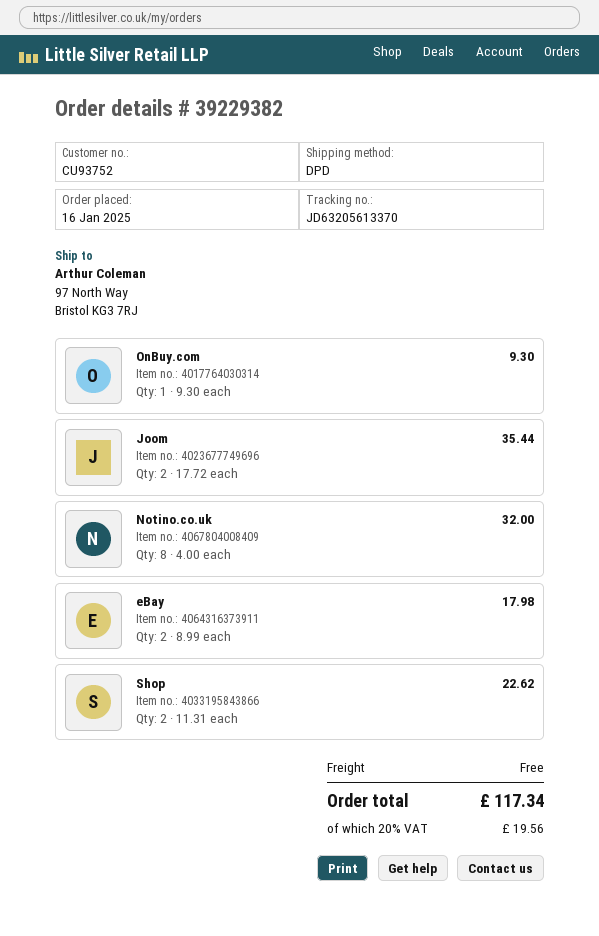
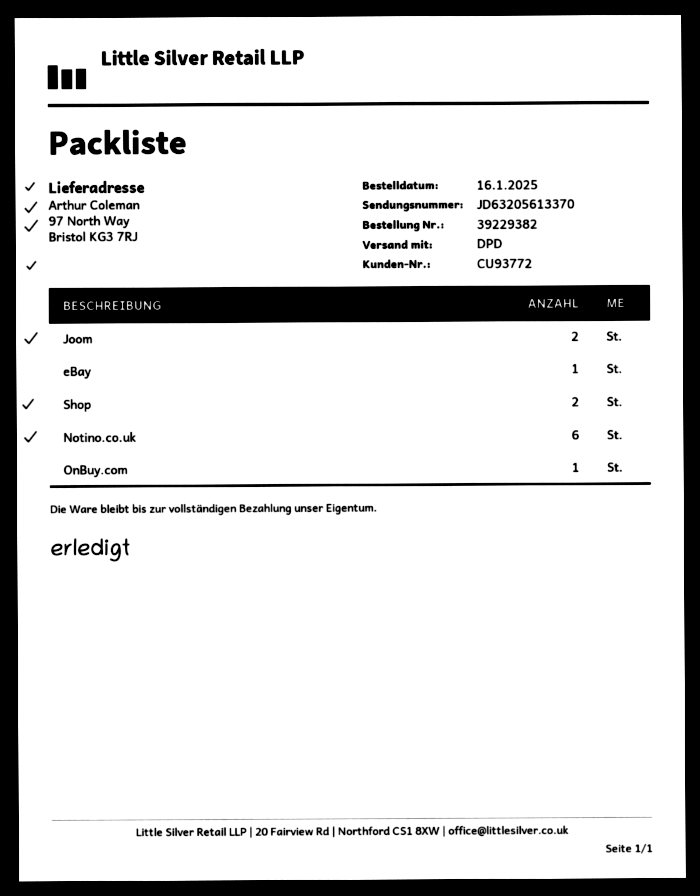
customer number: CU93752 -> CU93772
Notino.co.uk: 8 -> 6
eBay: 2 -> 1

